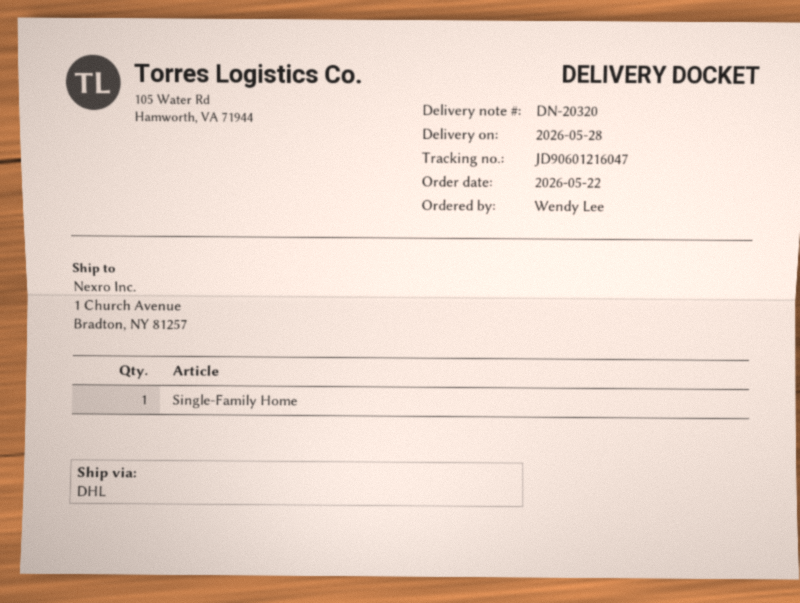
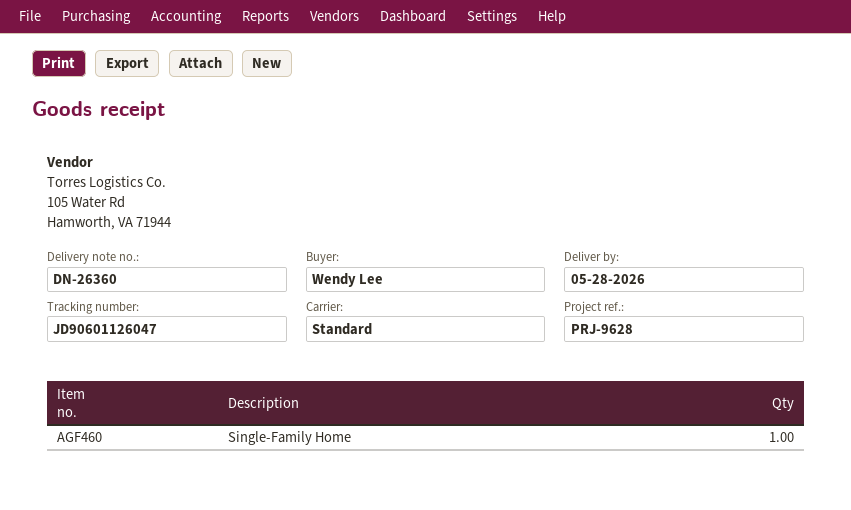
delivery note number: DN-20320 -> DN-26360
shipping method: DHL -> standard
tracking number: JD90601216047 -> JD90601126047

